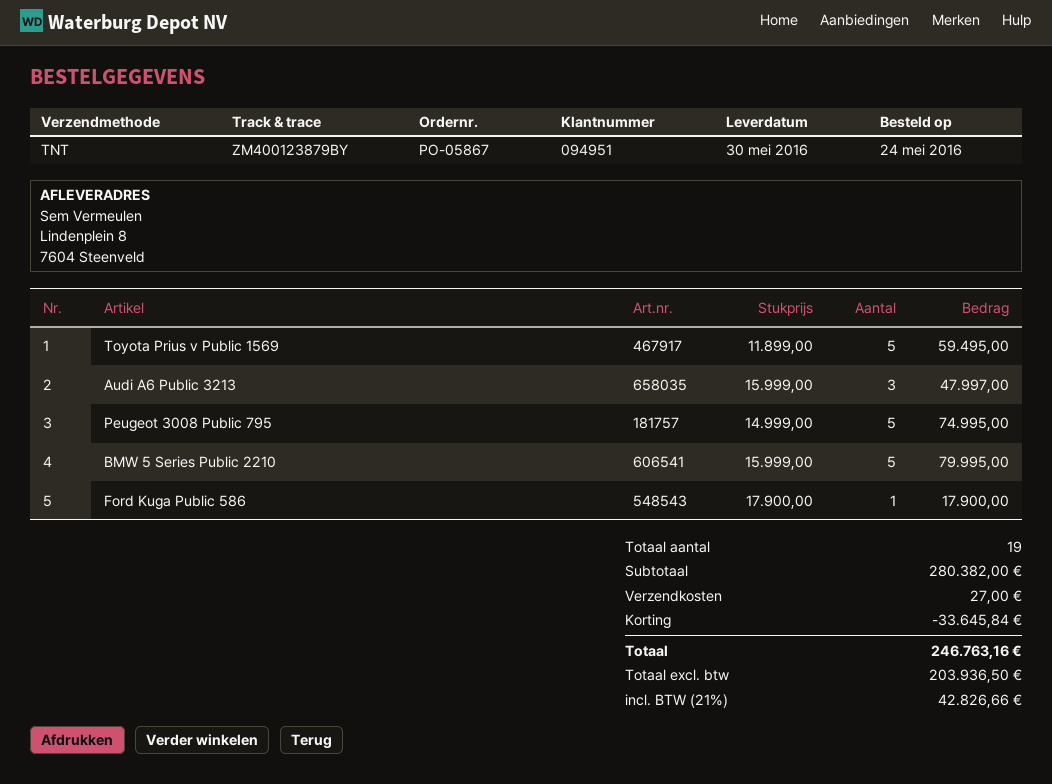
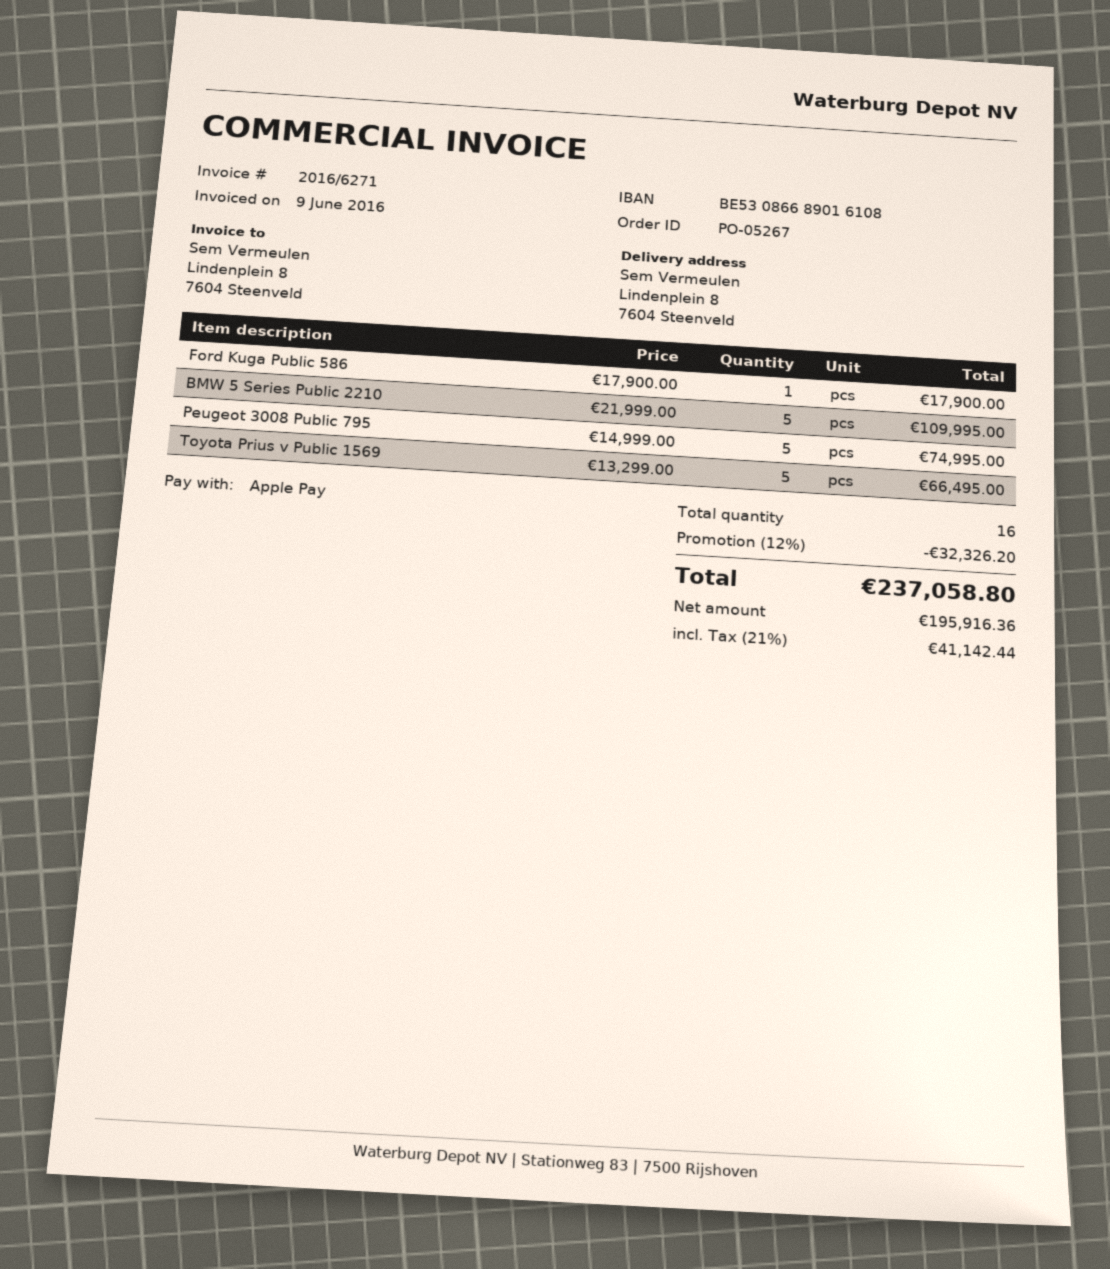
order number: PO-05867 -> PO-05267
Toyota Prius v Public 1569: 5 x 11899.00 = 59495.00 -> 5 x 13299.00 = 66495.00
Audi A6 Public 3213: 3 x 15999.00 = 47997.00 -> none
BMW 5 Series Public 2210: 5 x 15999.00 = 79995.00 -> 5 x 21999.00 = 109995.00
total quantity: 19 -> 16
discount: 33645.84 -> 32326.20
shipping: 27.00 -> none
net: 203936.50 -> 195916.36
tax: 21% = 42826.66 -> 21% = 41142.44
total: 246763.16 -> 237058.80

